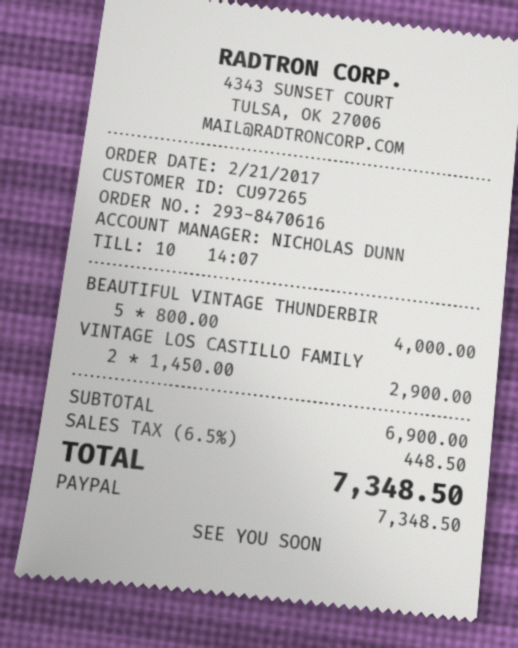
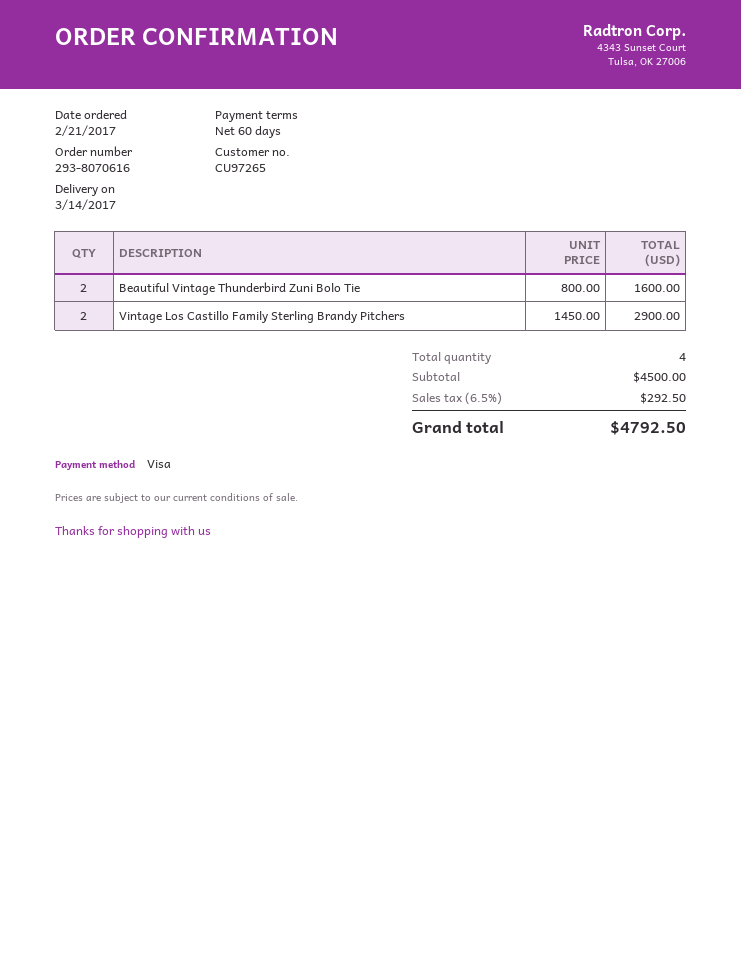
order number: 293-8470616 -> 293-8070616
payment method: PayPal -> Visa
BEAUTIFUL VINTAGE THUNDERBIR: 5 x 800.00 = 4000.00 -> 2 x 800.00 = 1600.00
subtotal: 6900.00 -> 4500.00
tax: 6.5% = 448.50 -> 6.5% = 292.50
total: 7348.50 -> 4792.50

